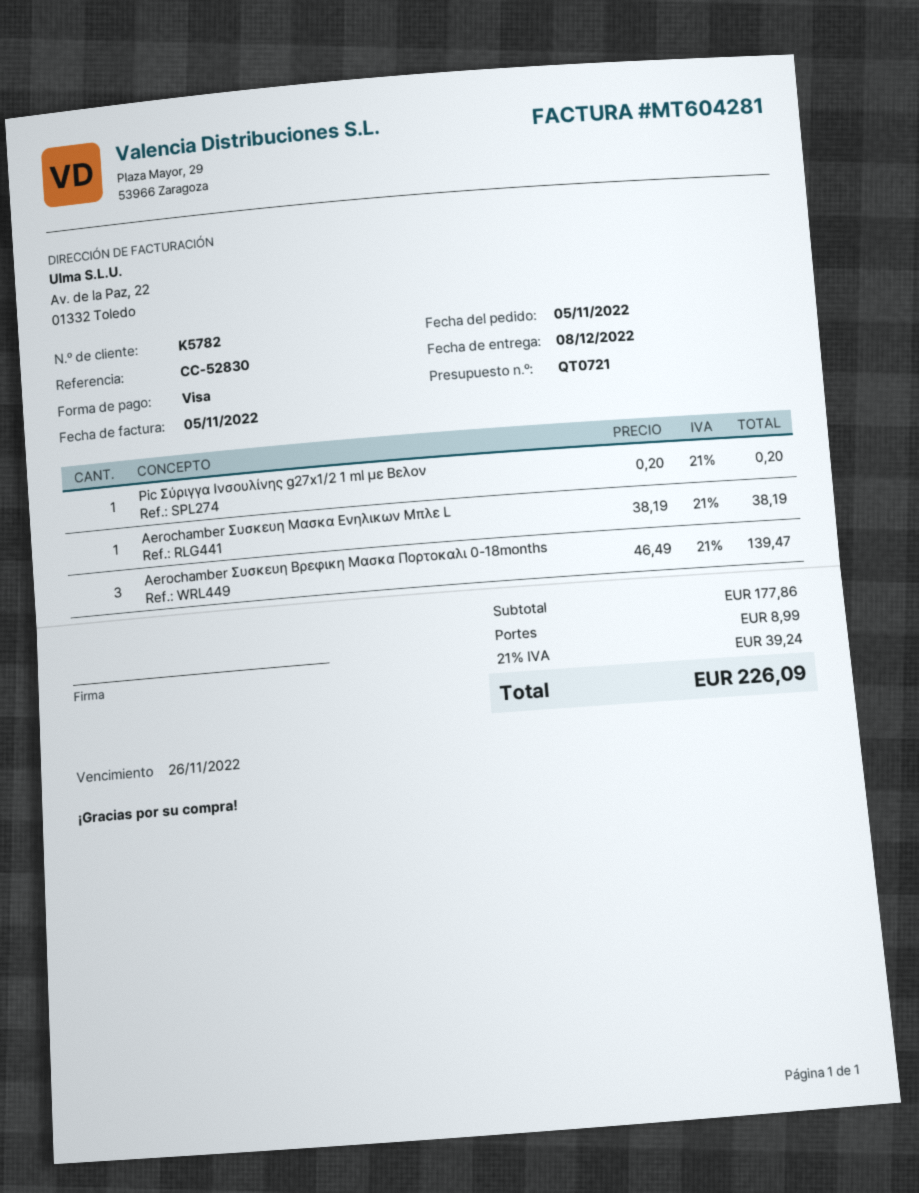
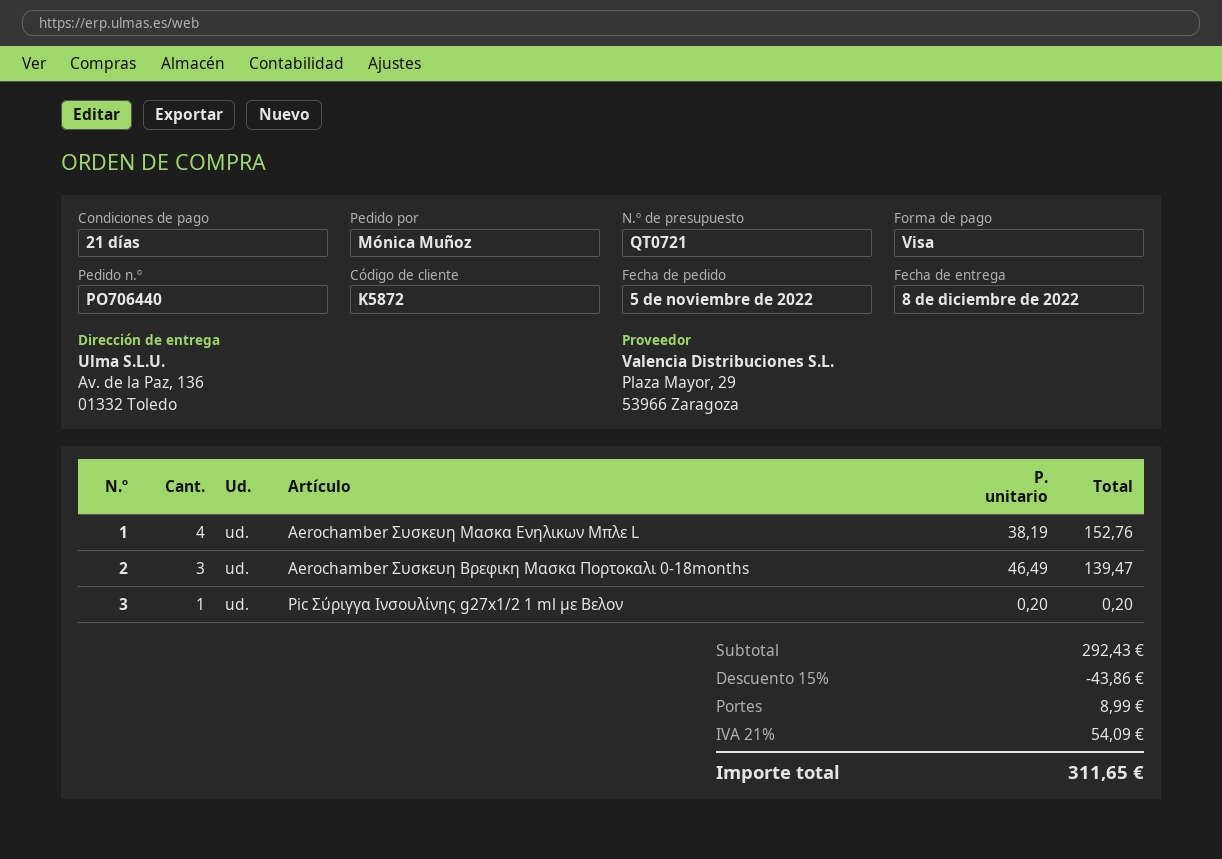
customer number: K5782 -> K5872
Aerochamber Συσκευη Μασκα Ενηλικων Μπλε L: 1 x 38.19 = 38.19 -> 4 x 38.19 = 152.76
subtotal: 177.86 -> 292.43
discount: none -> 15% = 43.86
tax: 21% = 39.24 -> 21% = 54.09
total: 226.09 -> 311.65

